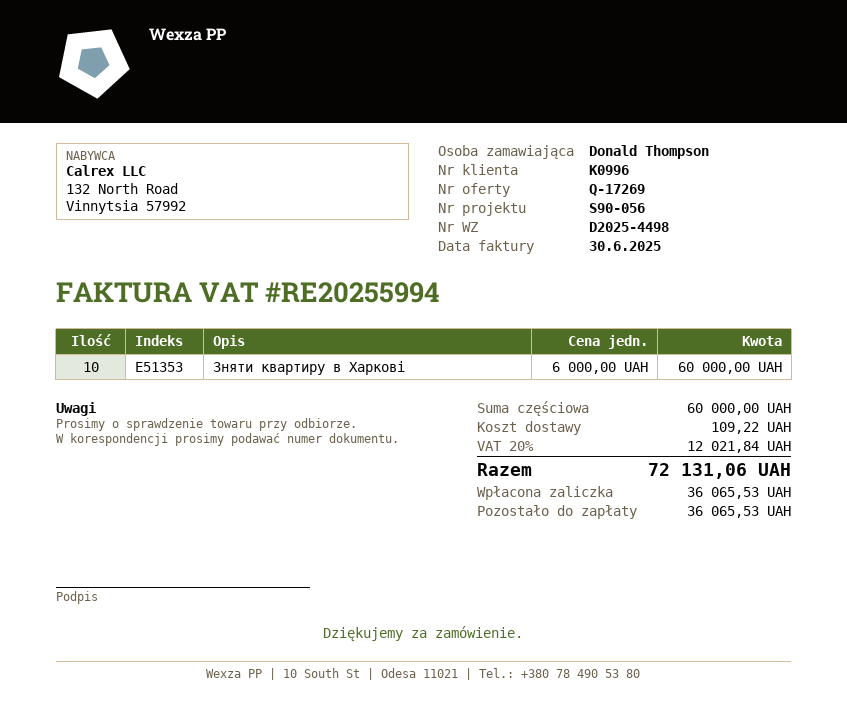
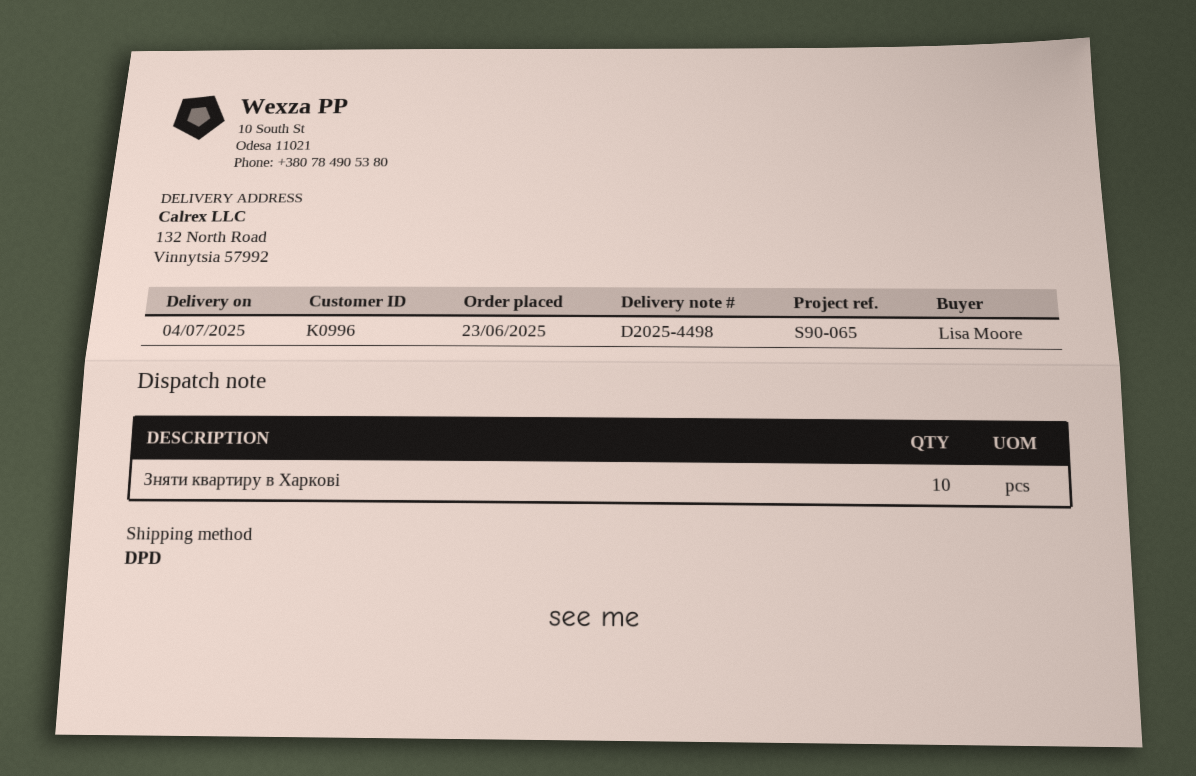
reference: S90-056 -> S90-065
ordered by: Donald Thompson -> Lisa Moore

